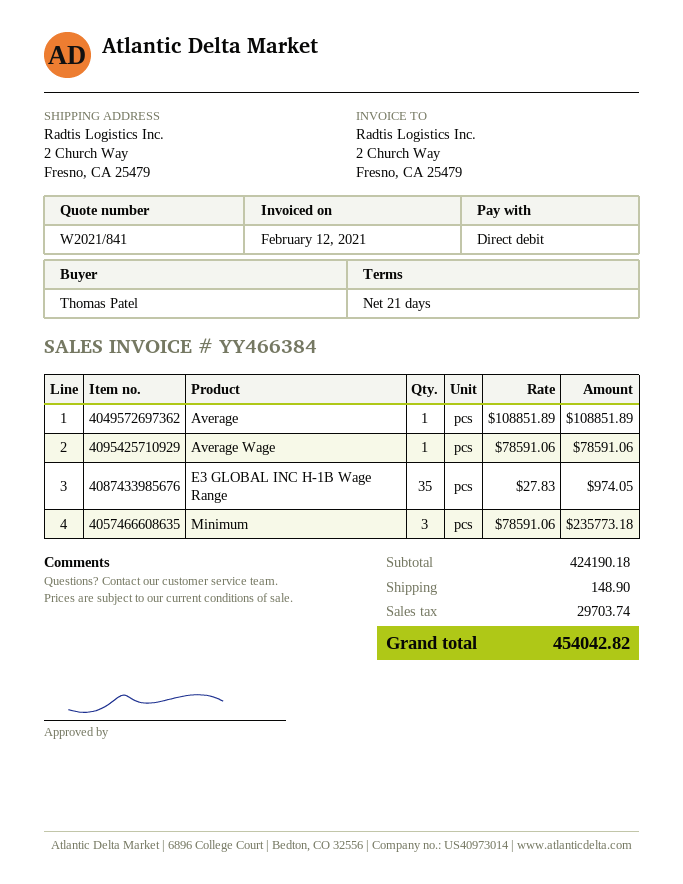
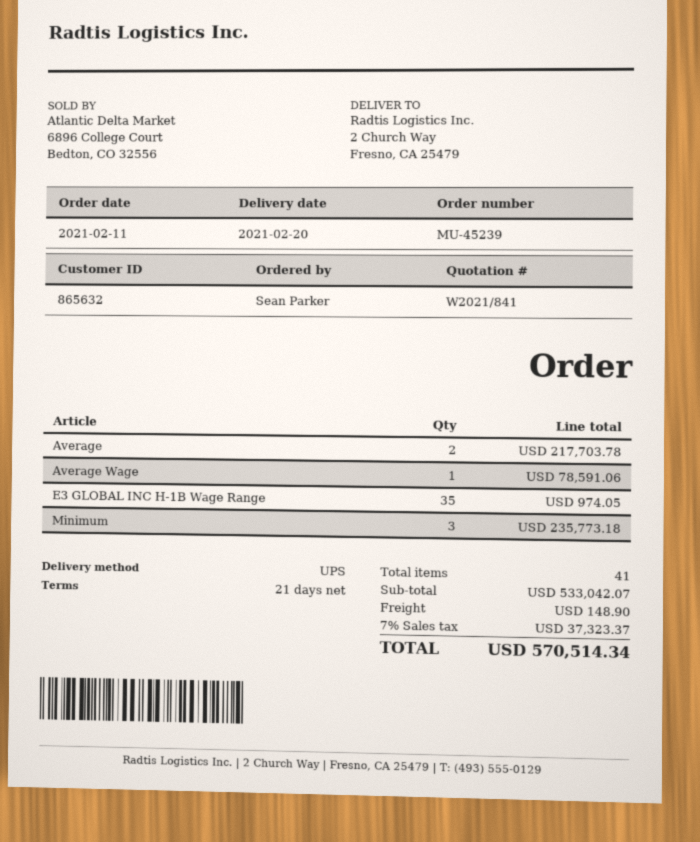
ordered by: Thomas Patel -> Sean Parker
Average: 1 for 108851.89 -> 2 for 217703.78
subtotal: 424190.18 -> 533042.07
tax: 29703.74 -> 37323.37
total: 454042.82 -> 570514.34

